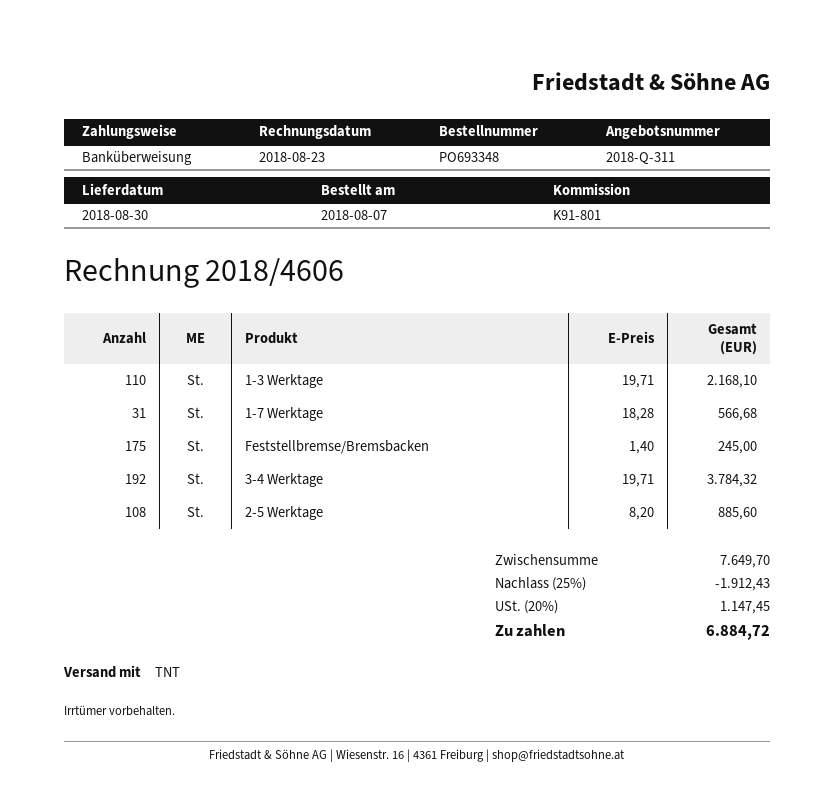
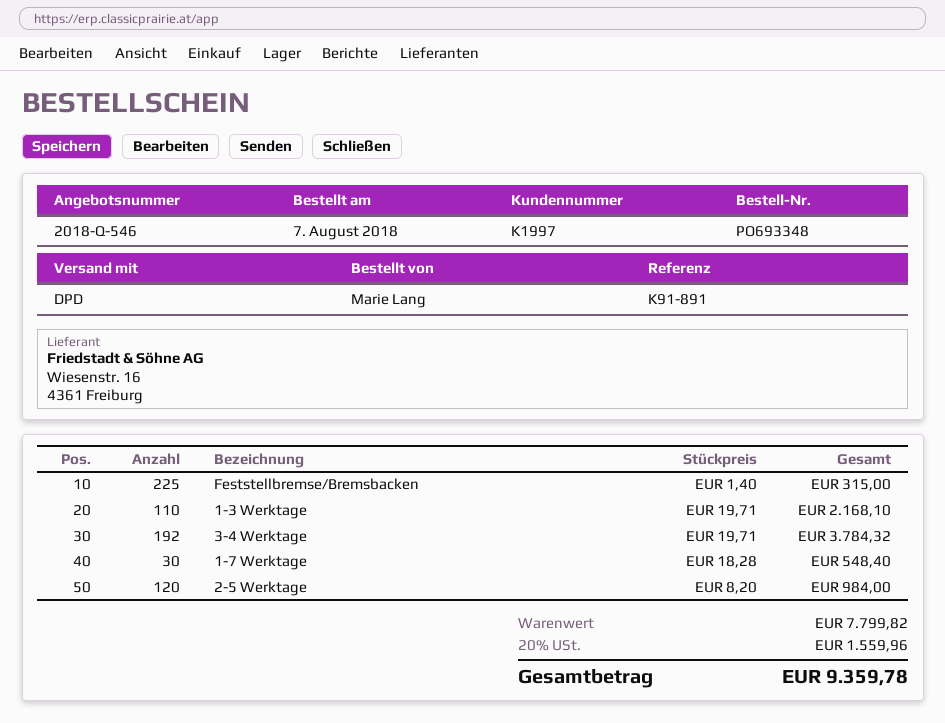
quote number: 2018-Q-311 -> 2018-Q-546
reference: K91-801 -> K91-891
shipping method: TNT -> DPD
1-7 Werktage: 31 x 18.28 = 566.68 -> 30 x 18.28 = 548.40
Feststellbremse/Bremsbacken: 175 x 1.40 = 245.00 -> 225 x 1.40 = 315.00
2-5 Werktage: 108 x 8.20 = 885.60 -> 120 x 8.20 = 984.00
subtotal: 7649.70 -> 7799.82
discount: 25% = 1912.43 -> none
tax: 20% = 1147.45 -> 20% = 1559.96
total: 6884.72 -> 9359.78

